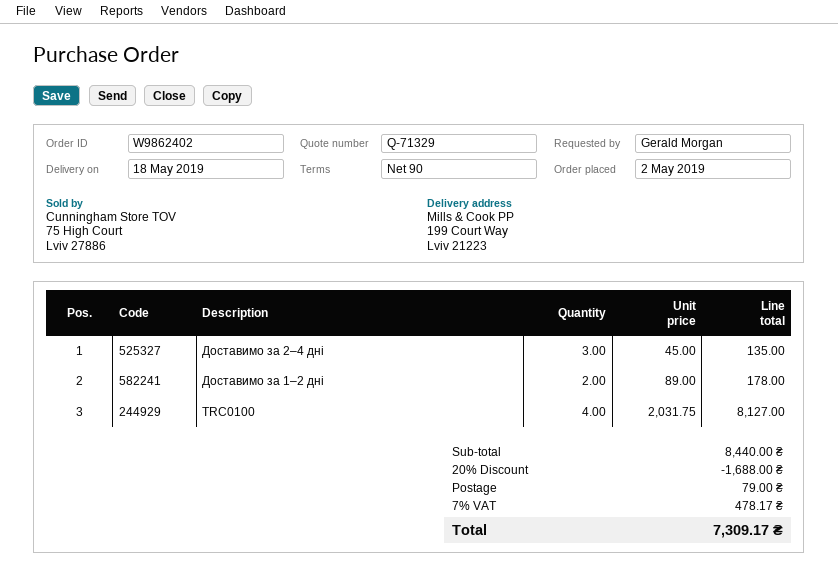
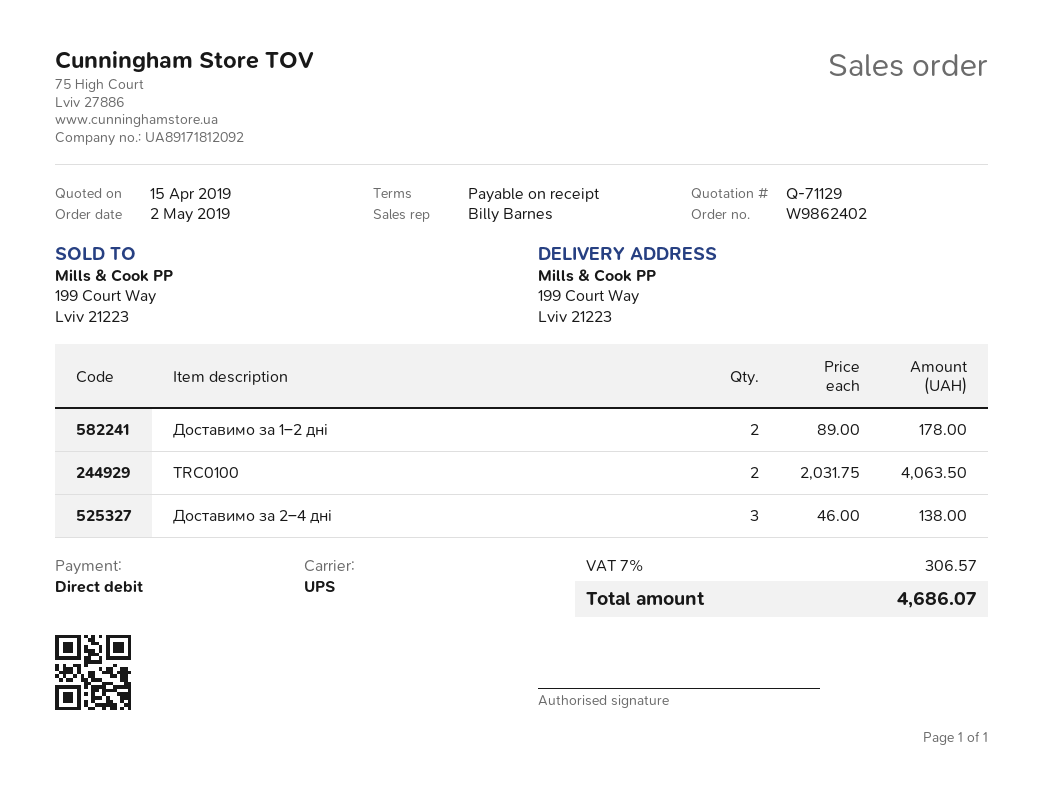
quote number: Q-71329 -> Q-71129
payment terms: 90 days -> on receipt
Доставимо за 2–4 дні: 3 x 45.00 = 135.00 -> 3 x 46.00 = 138.00
TRC0100: 4 x 2031.75 = 8127.00 -> 2 x 2031.75 = 4063.50
discount: 20% = 1688.00 -> none
shipping: 79.00 -> none
tax: 7% = 478.17 -> 7% = 306.57
total: 7309.17 -> 4686.07

